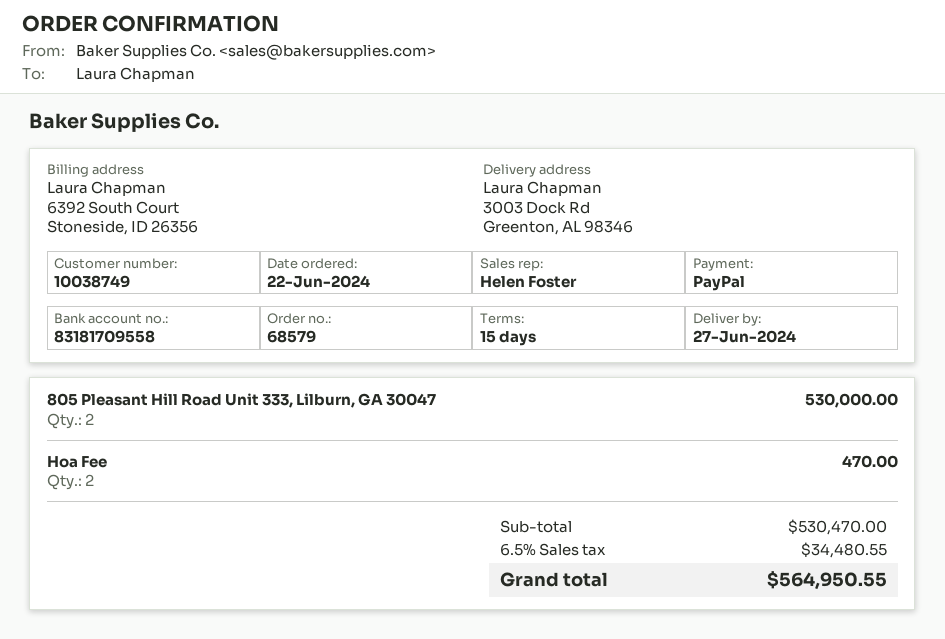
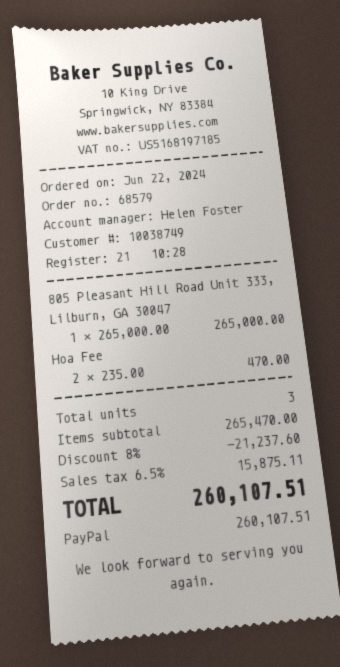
805 Pleasant Hill Road Unit 333, Lilburn, GA 30047: 2 for 530000.00 -> 1 for 265000.00
subtotal: 530470.00 -> 265470.00
discount: none -> 8% = 21237.60
tax: 6.5% = 34480.55 -> 6.5% = 15875.11
total: 564950.55 -> 260107.51

